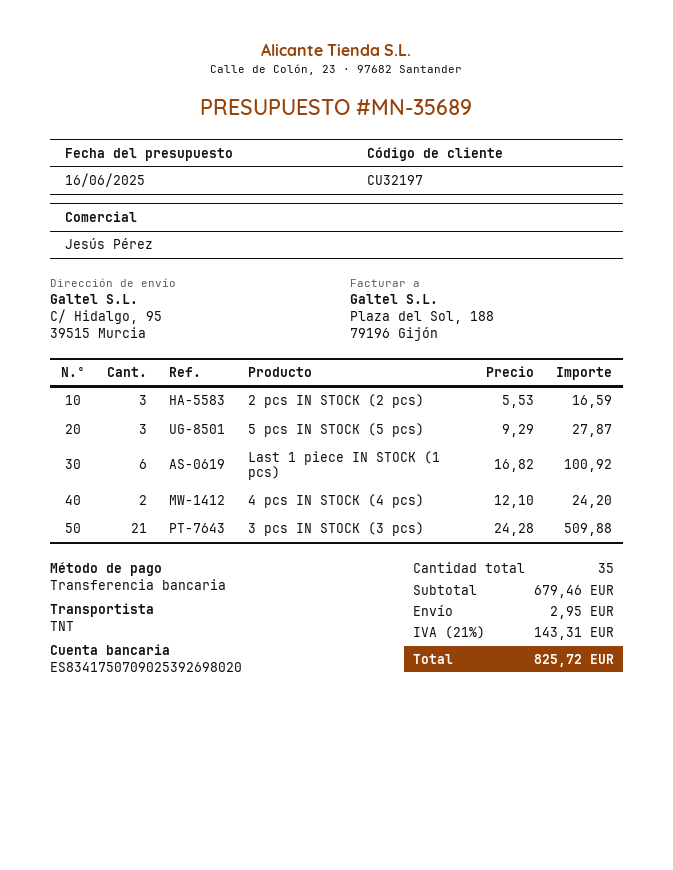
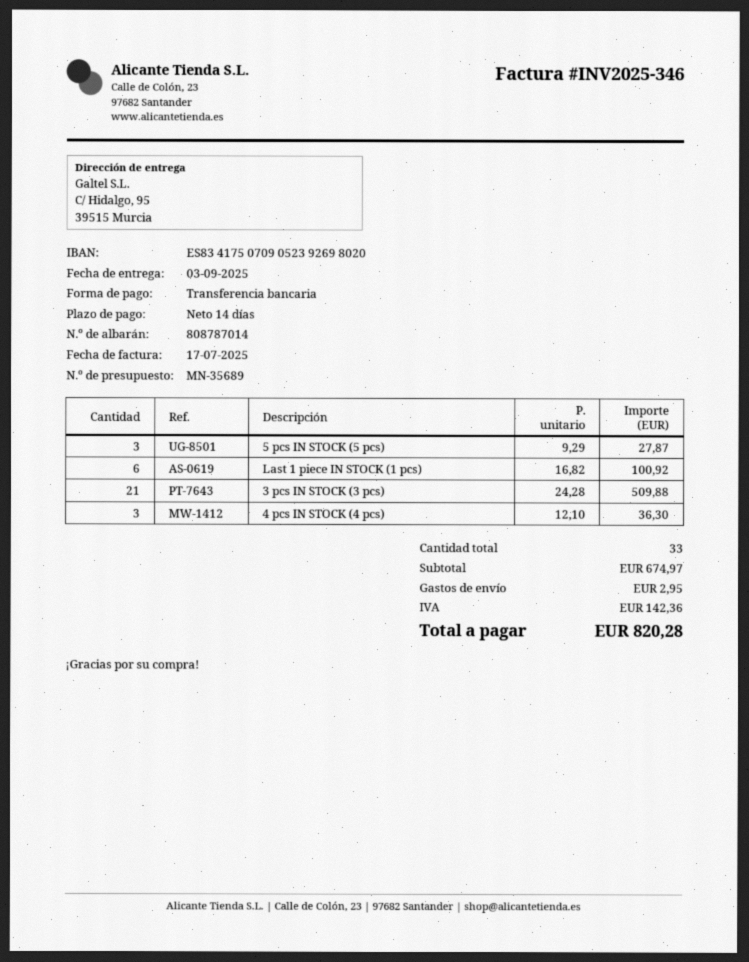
bank account: ES8341750709025392698020 -> ES8341750709052392698020
2 pcs IN STOCK (2 pcs): 3 x 5.53 = 16.59 -> none
4 pcs IN STOCK (4 pcs): 2 x 12.10 = 24.20 -> 3 x 12.10 = 36.30
total quantity: 35 -> 33
subtotal: 679.46 -> 674.97
tax: 143.31 -> 142.36
total: 825.72 -> 820.28

